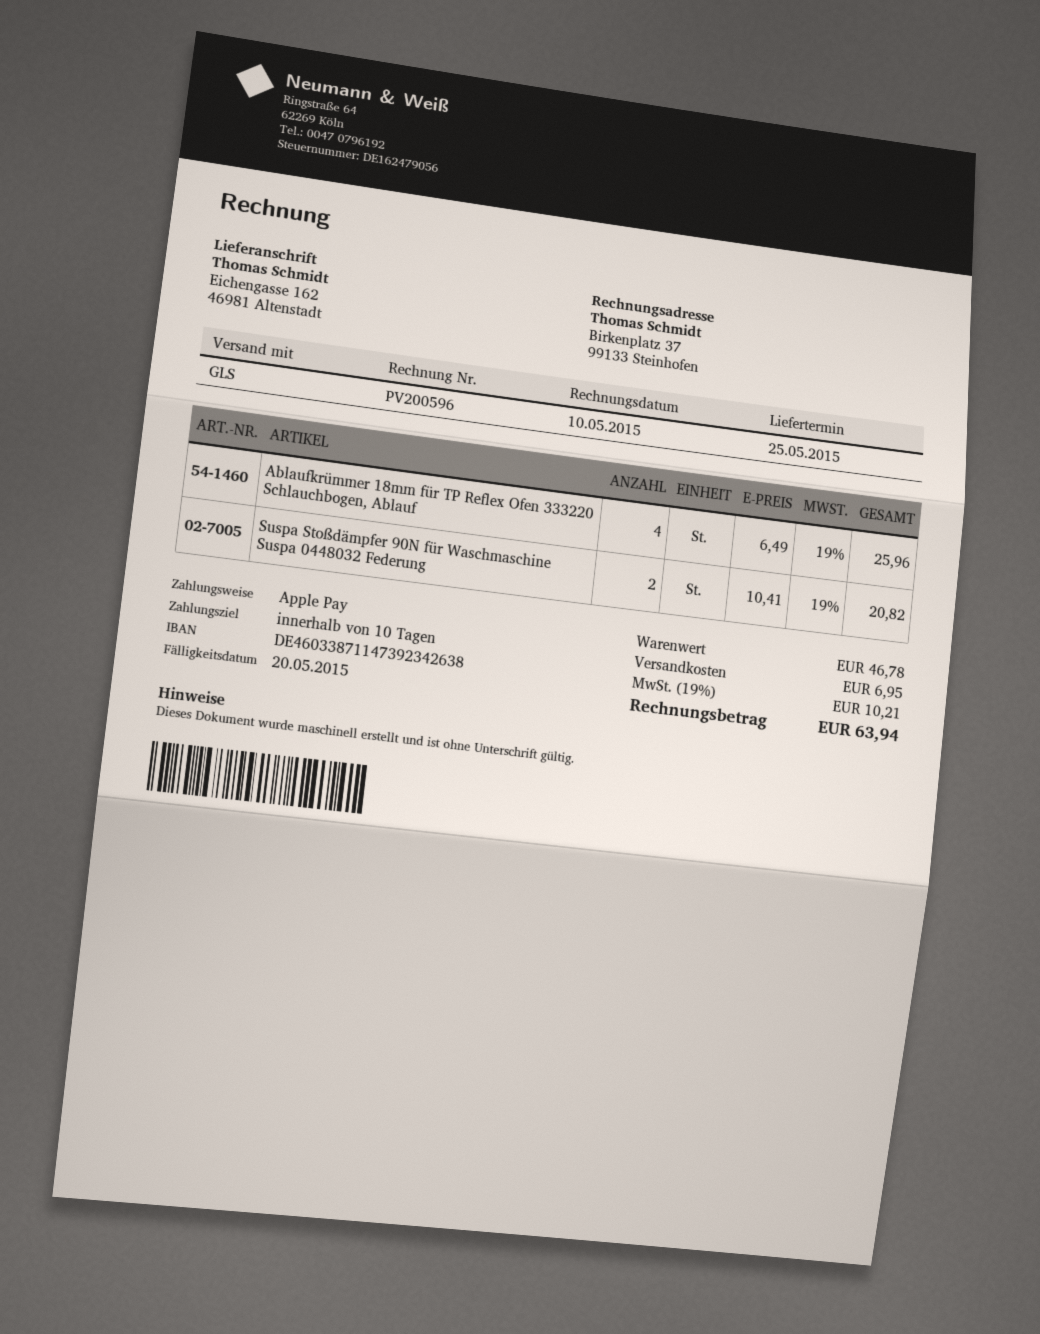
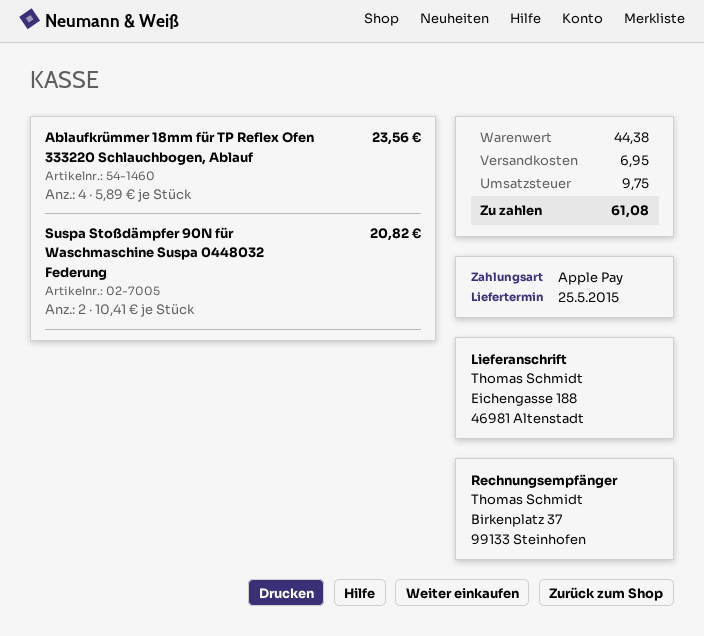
ship to: Eichengasse 162, 46981 Altenstadt -> Eichengasse 188, 46981 Altenstadt
Ablaufkrümmer 18mm für TP Reflex Ofen 333220 Schlauchbogen, Ablauf: 4 x 6.49 = 25.96 -> 4 x 5.89 = 23.56
subtotal: 46.78 -> 44.38
tax: 10.21 -> 9.75
total: 63.94 -> 61.08

